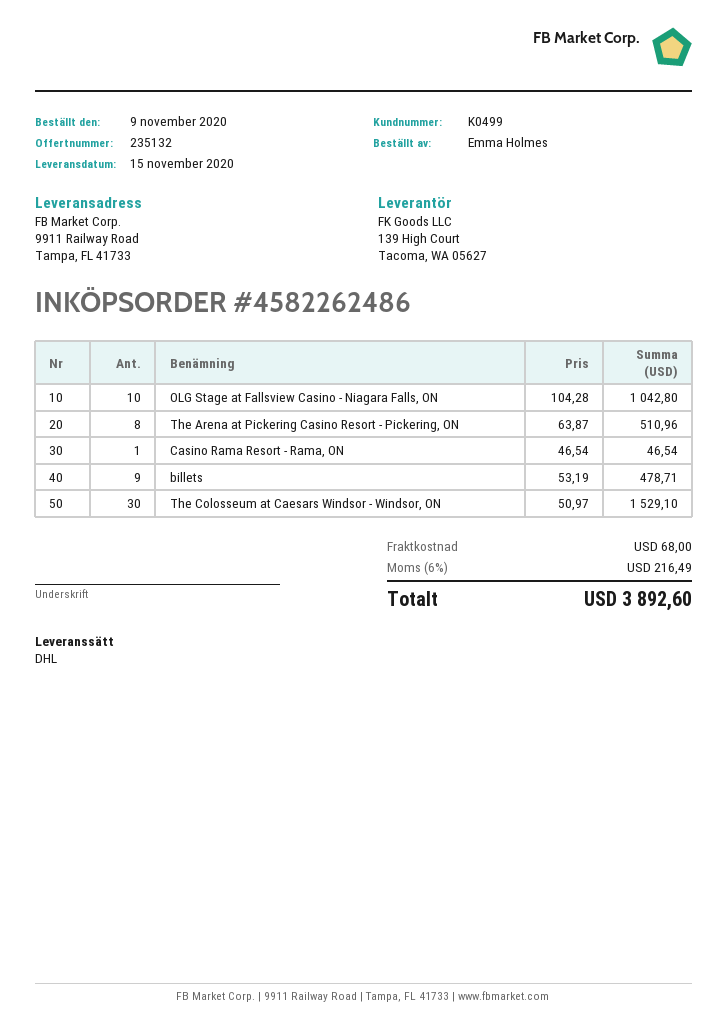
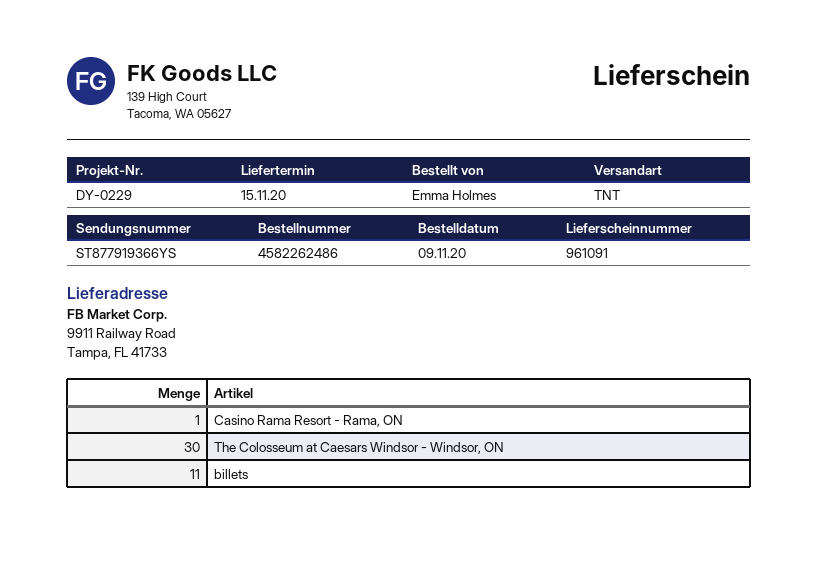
shipping method: DHL -> TNT
OLG Stage at Fallsview Casino - Niagara Falls, ON: 10 -> none
The Arena at Pickering Casino Resort - Pickering, ON: 8 -> none
billets: 9 -> 11

